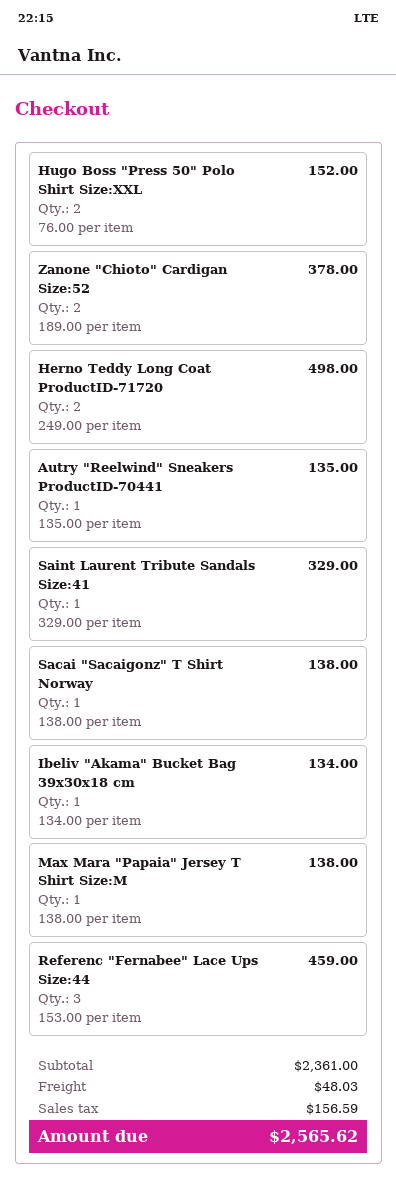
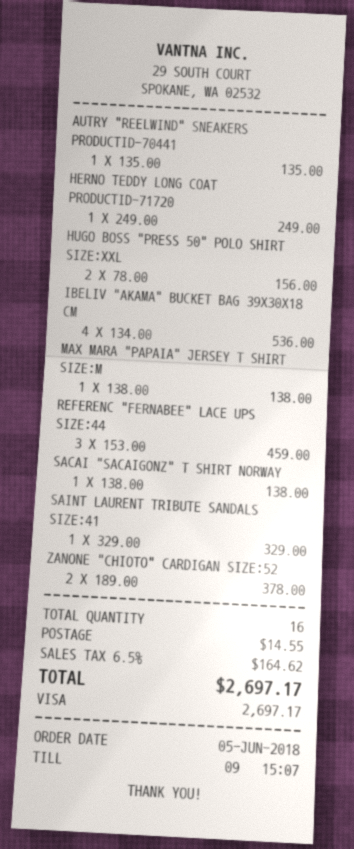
Hugo Boss "Press 50" Polo Shirt Size:XXL: 2 x 76.00 = 152.00 -> 2 x 78.00 = 156.00
Herno Teddy Long Coat ProductID-71720: 2 x 249.00 = 498.00 -> 1 x 249.00 = 249.00
Ibeliv "Akama" Bucket Bag 39x30x18 cm: 1 x 134.00 = 134.00 -> 4 x 134.00 = 536.00
shipping: 48.03 -> 14.55
tax: 156.59 -> 164.62
total: 2565.62 -> 2697.17

